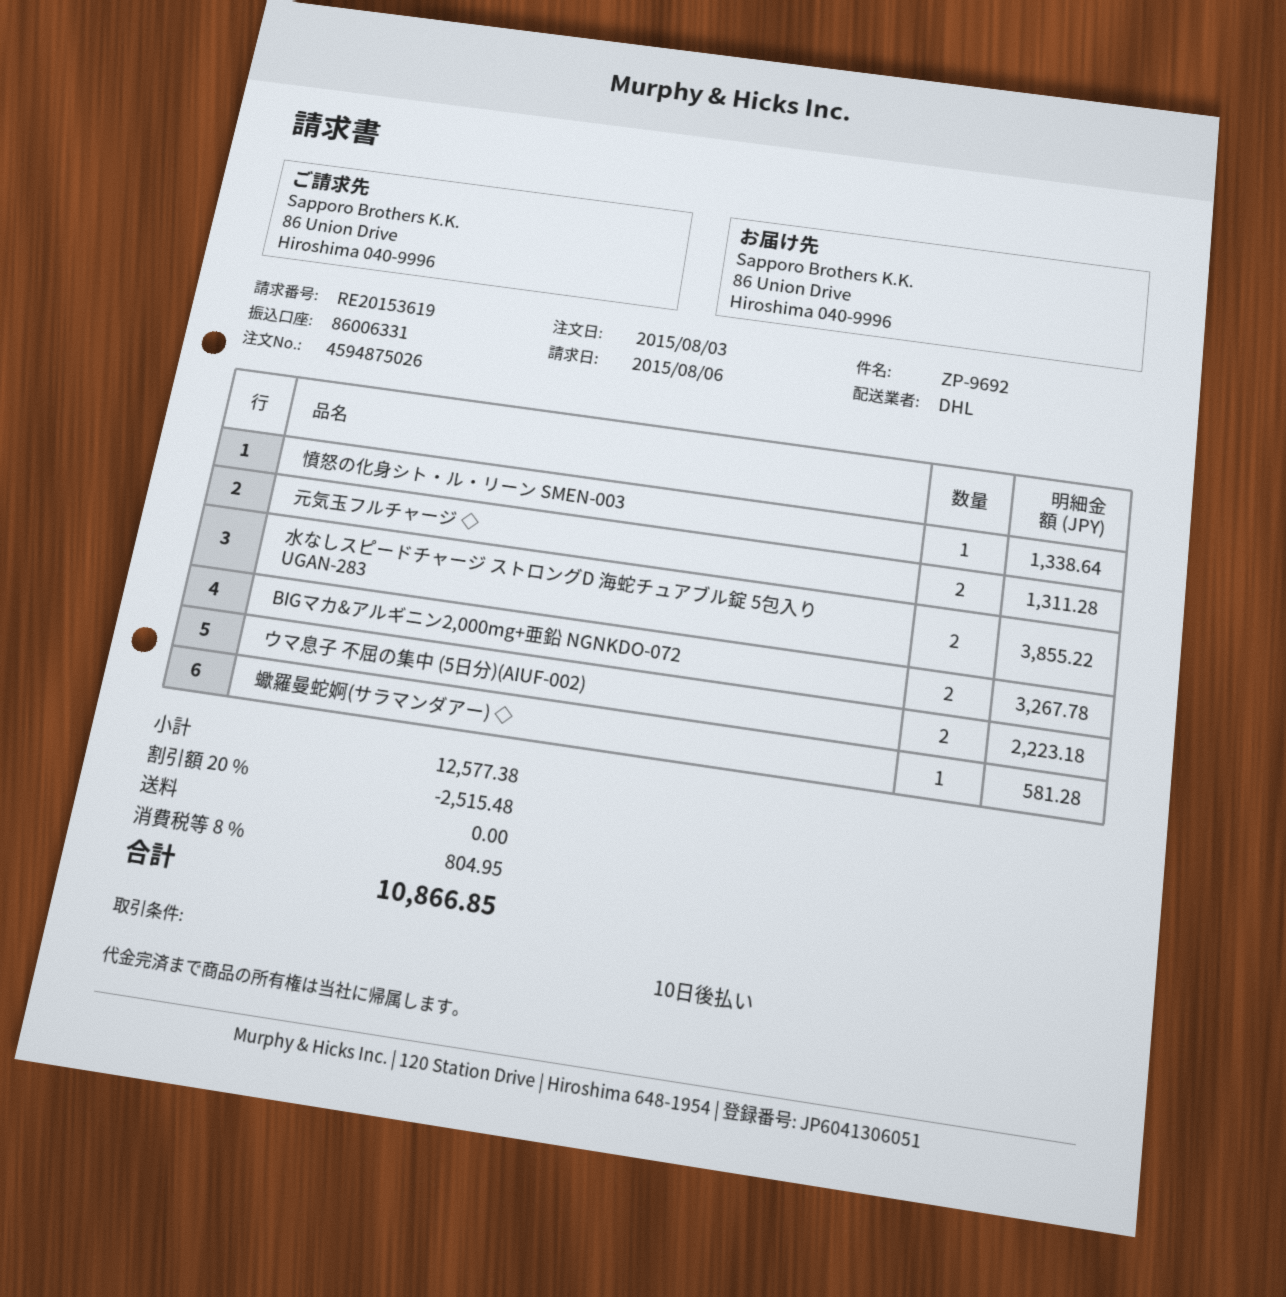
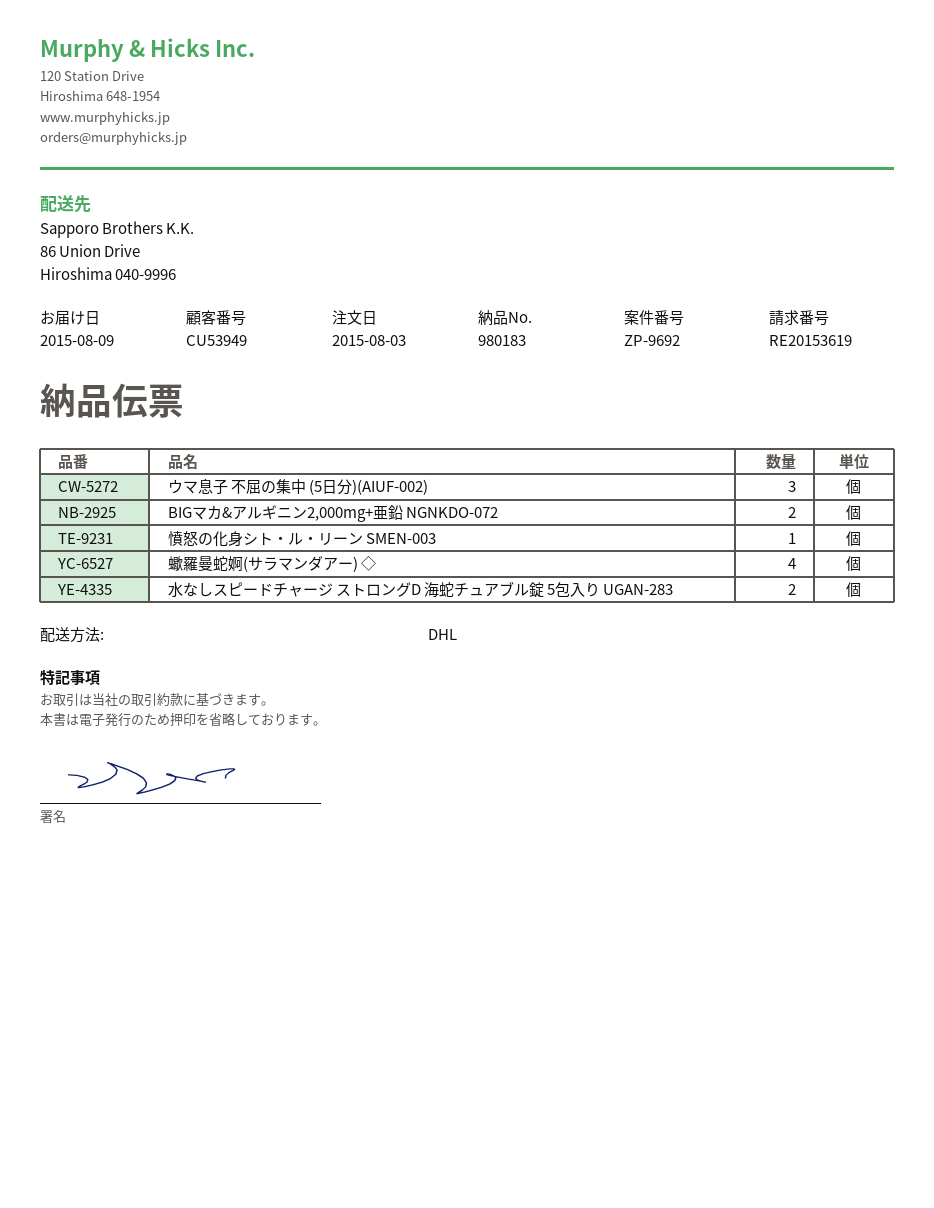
元気玉フルチャージ ◇: 2 -> none
ウマ息子 不屈の集中 (5日分)(AIUF-002): 2 -> 3
蠍羅曼蛇婀(サラマンダアー) ◇: 1 -> 4

